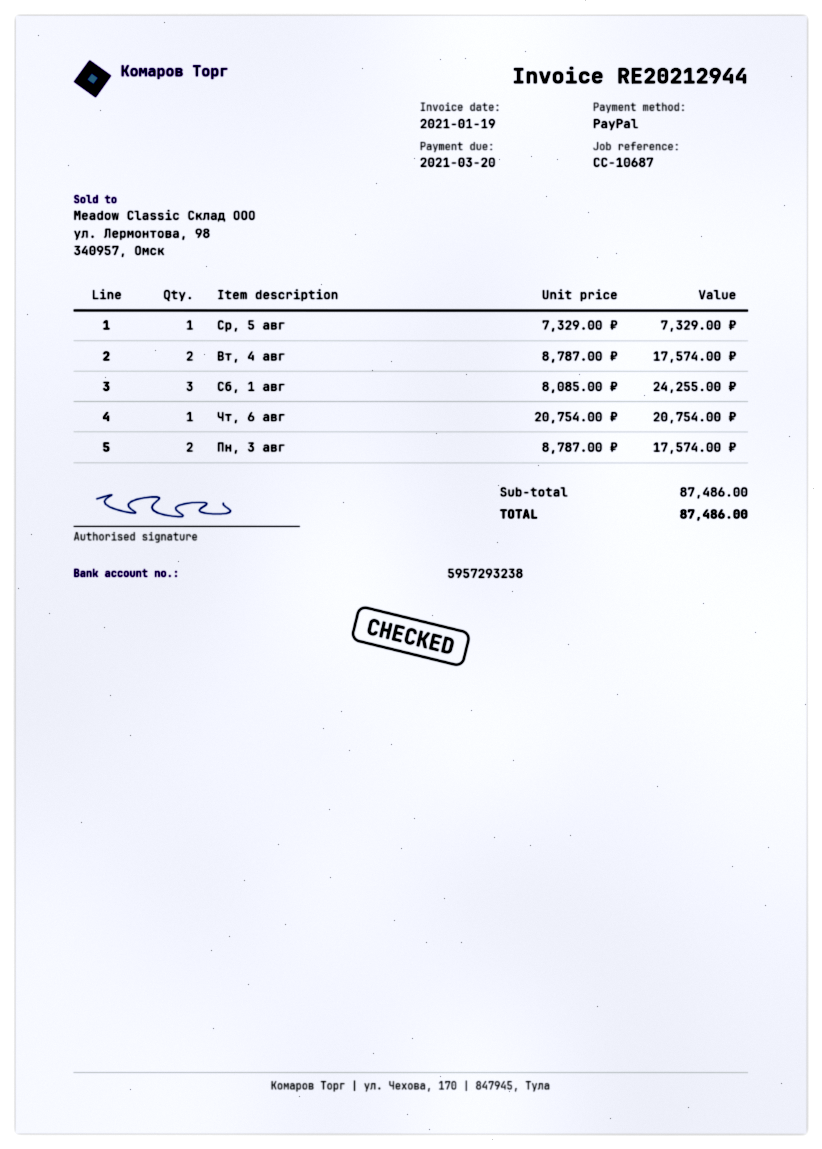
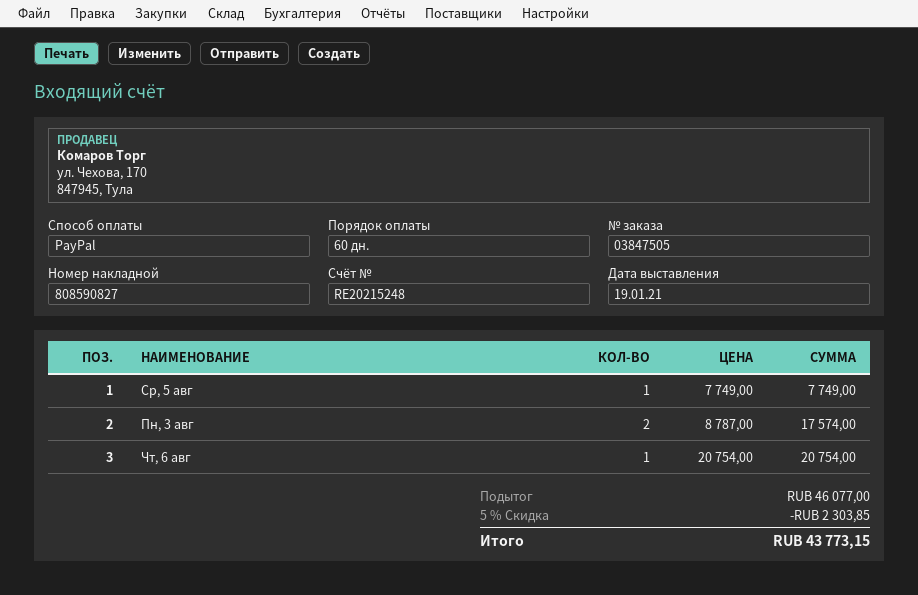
invoice number: RE20212944 -> RE20215248
Ср, 5 авг: 1 x 7329.00 = 7329.00 -> 1 x 7749.00 = 7749.00
Вт, 4 авг: 2 x 8787.00 = 17574.00 -> none
Сб, 1 авг: 3 x 8085.00 = 24255.00 -> none
subtotal: 87486.00 -> 46077.00
discount: none -> 5% = 2303.85
total: 87486.00 -> 43773.15

